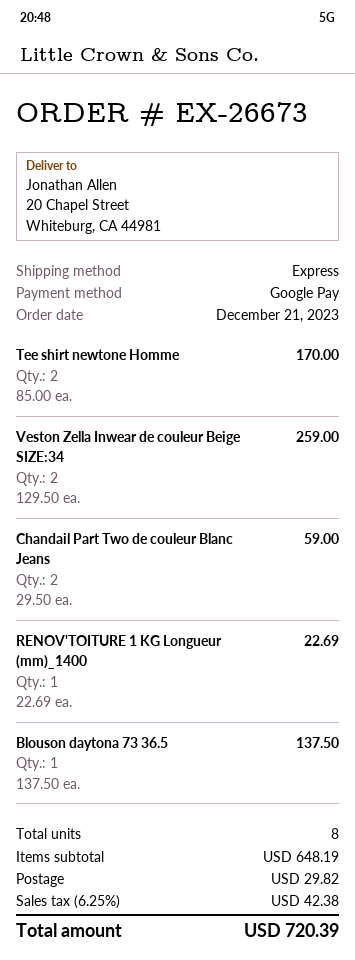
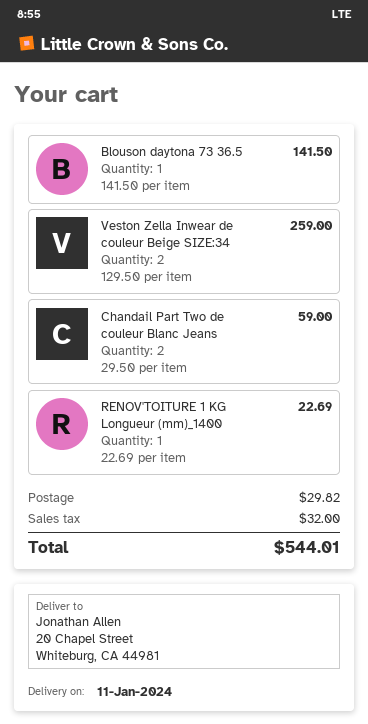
Tee shirt newtone Homme: 2 x 85.00 = 170.00 -> none
Blouson daytona 73 36.5: 1 x 137.50 = 137.50 -> 1 x 141.50 = 141.50
tax: 42.38 -> 32.00
total: 720.39 -> 544.01

